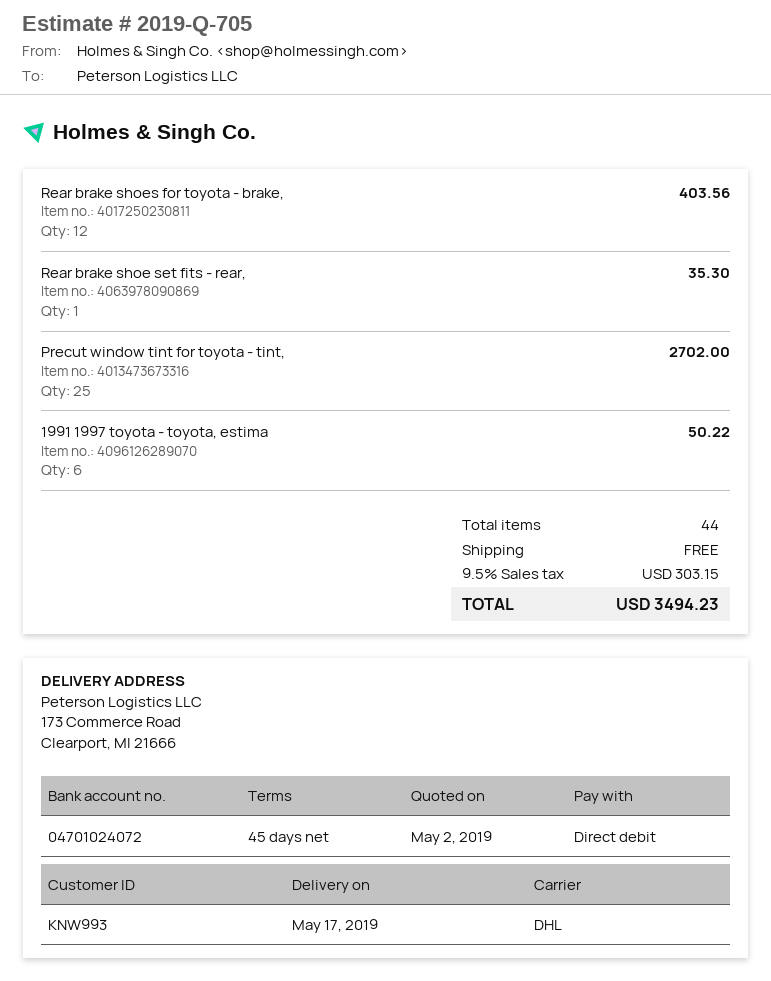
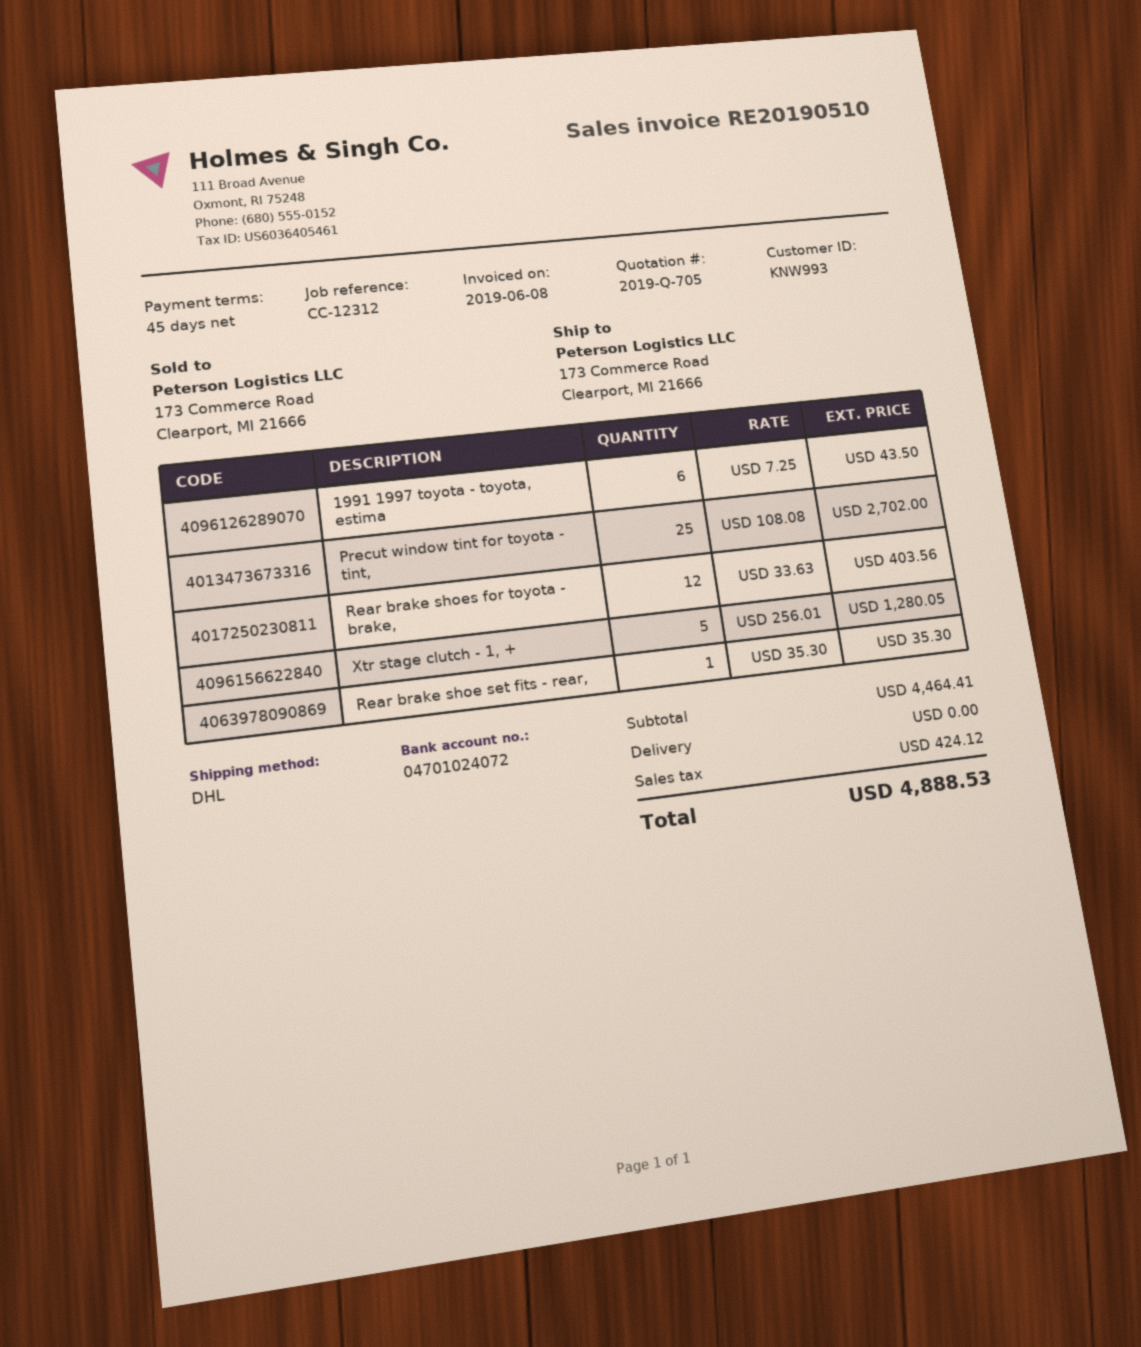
1991 1997 toyota - toyota, estima: 6 for 50.22 -> 6 for 43.50
Xtr stage clutch - 1, +: none -> 5 for 1280.05
tax: 303.15 -> 424.12
total: 3494.23 -> 4888.53

